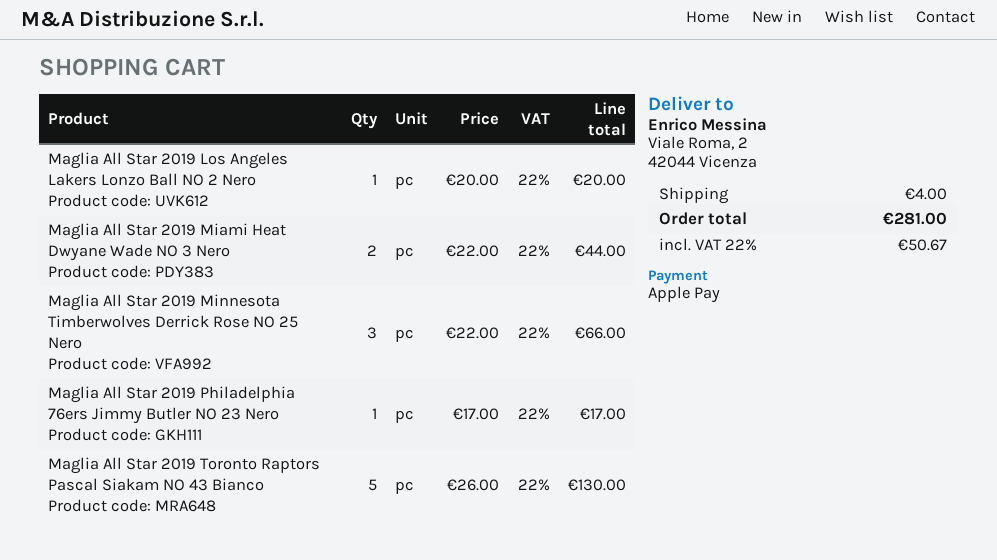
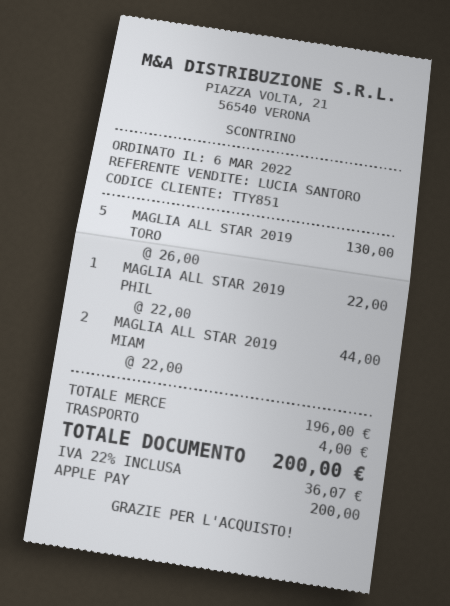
Maglia All Star 2019 Los Angeles Lakers Lonzo Ball NO 2 Nero: 1 x 20.00 = 20.00 -> none
Maglia All Star 2019 Minnesota Timberwolves Derrick Rose NO 25 Nero: 3 x 22.00 = 66.00 -> none
Maglia All Star 2019 Philadelphia 76ers Jimmy Butler NO 23 Nero: 1 x 17.00 = 17.00 -> 1 x 22.00 = 22.00
tax: 22% = 50.67 -> 22% = 36.07
total: 281.00 -> 200.00

